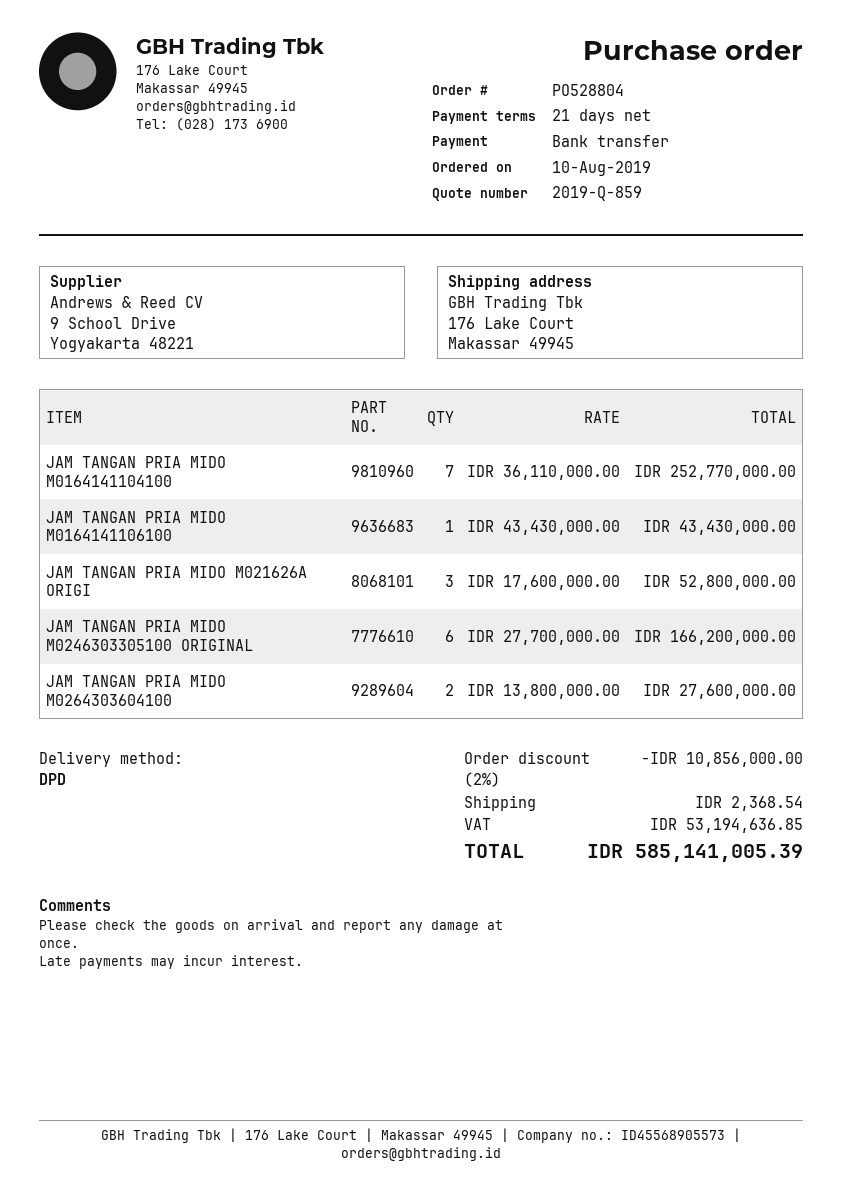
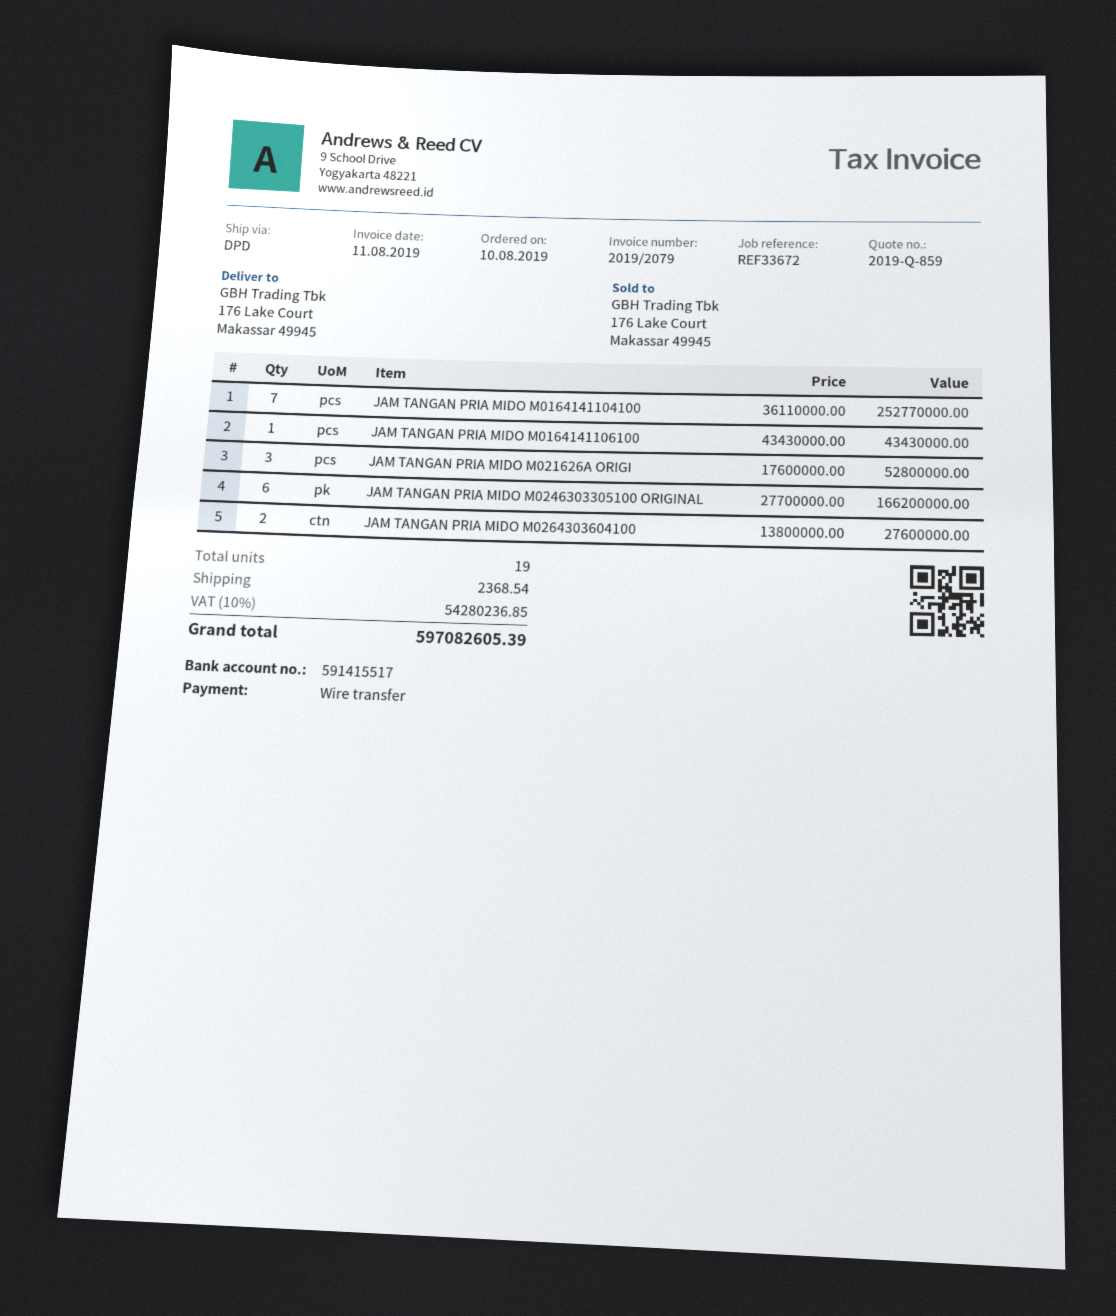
discount: 2% = 10856000.00 -> none
tax: 53194636.85 -> 54280236.85
total: 585141005.39 -> 597082605.39

